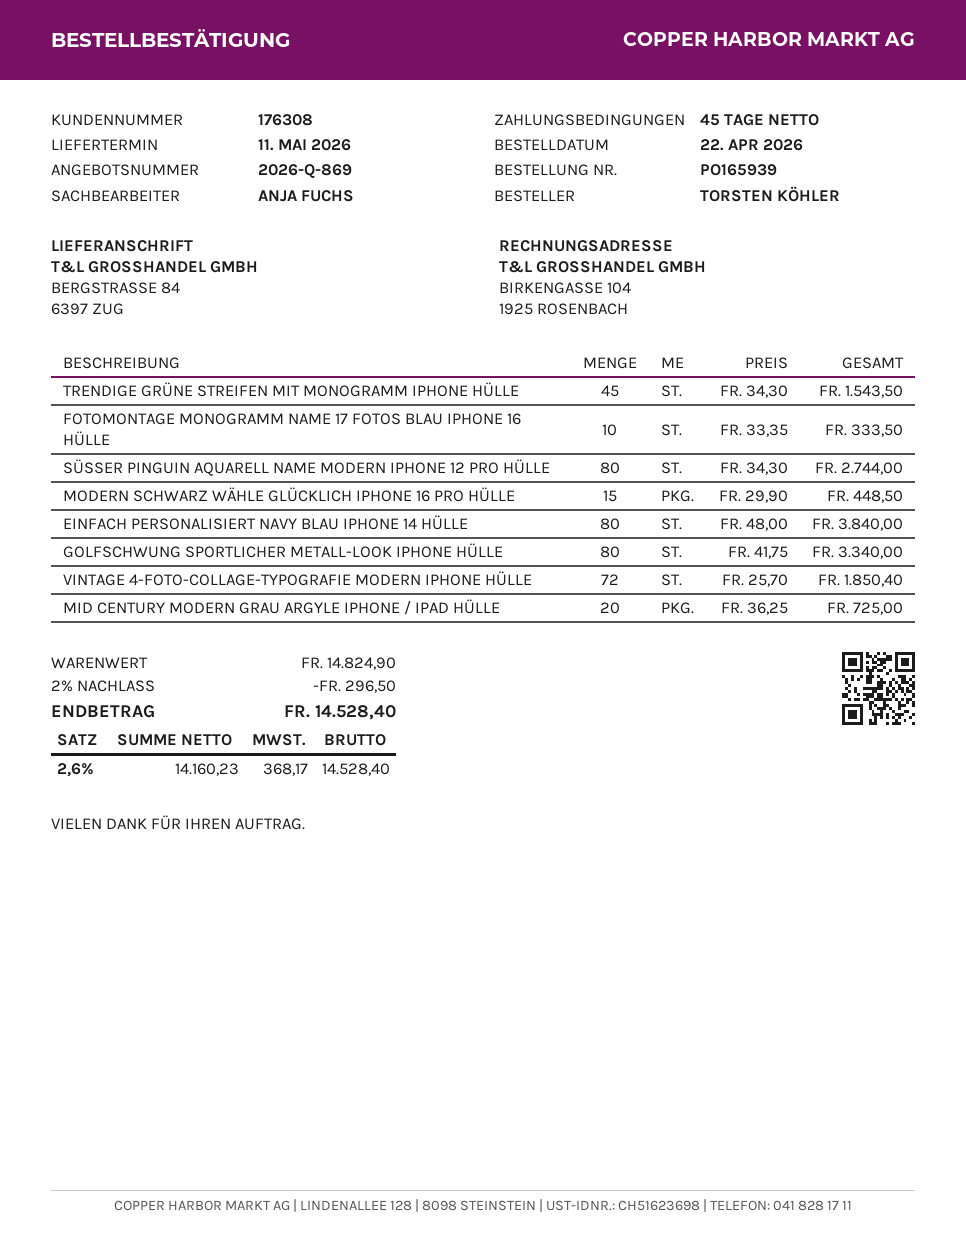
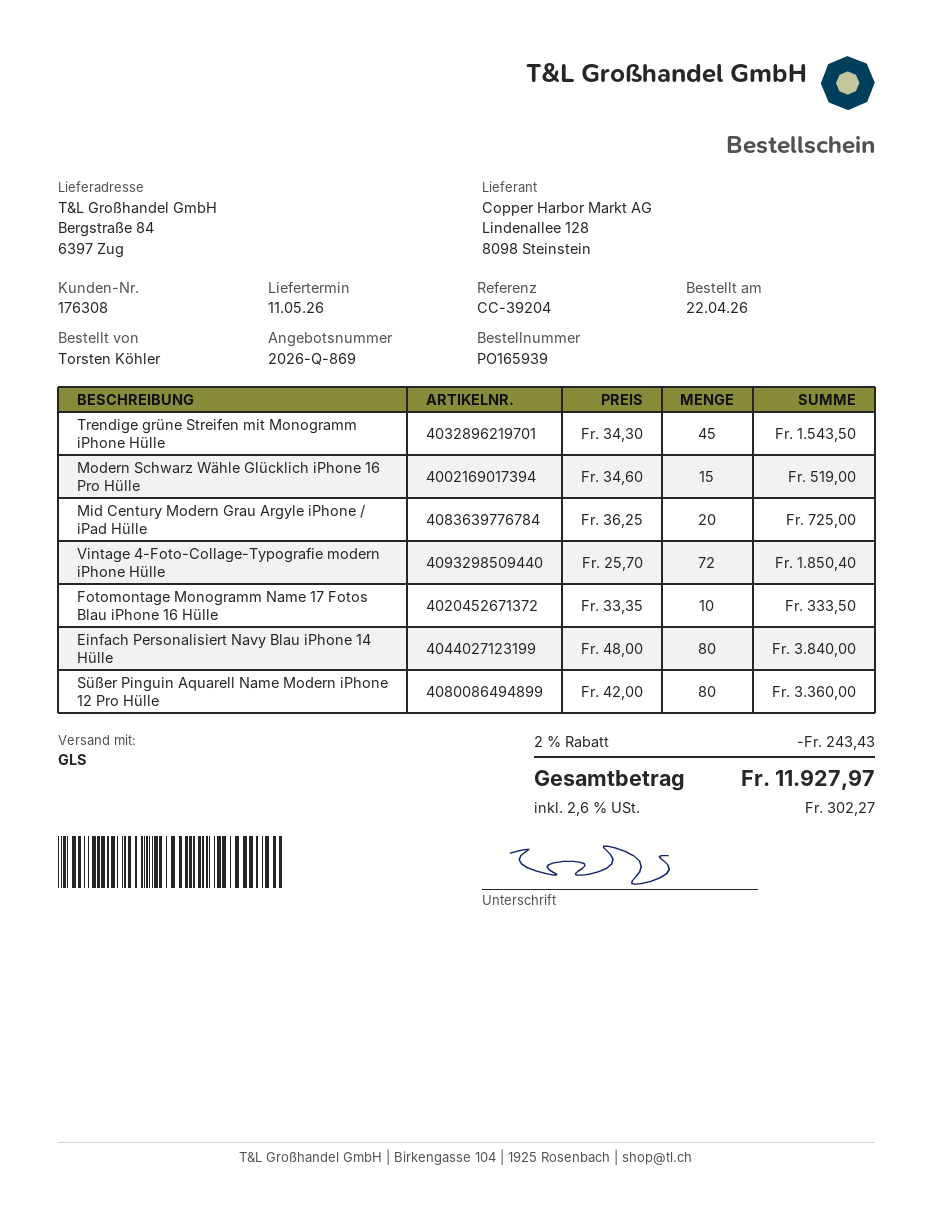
SÜSSER PINGUIN AQUARELL NAME MODERN IPHONE 12 PRO HÜLLE: 80 x 34.30 = 2744.00 -> 80 x 42.00 = 3360.00
MODERN SCHWARZ WÄHLE GLÜCKLICH IPHONE 16 PRO HÜLLE: 15 x 29.90 = 448.50 -> 15 x 34.60 = 519.00
GOLFSCHWUNG SPORTLICHER METALL-LOOK IPHONE HÜLLE: 80 x 41.75 = 3340.00 -> none
discount: 2% = 296.50 -> 2% = 243.43
tax: 2.6% = 368.17 -> 2.6% = 302.27
total: 14528.40 -> 11927.97

